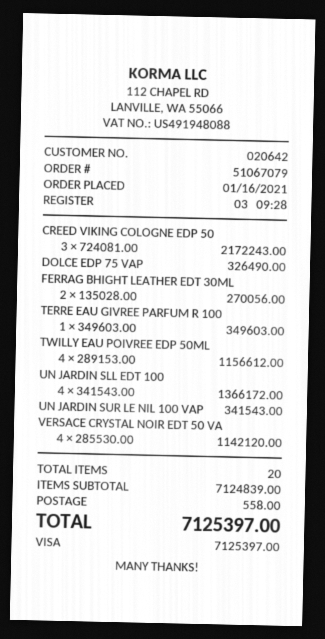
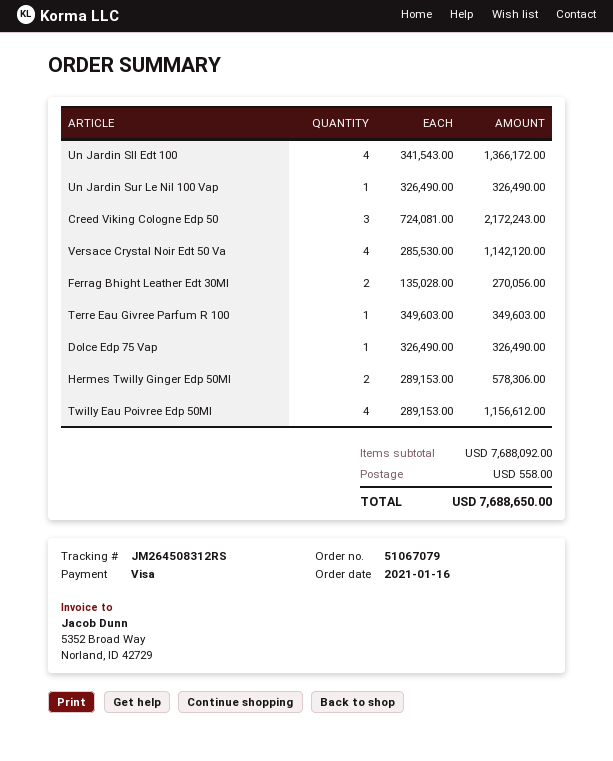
UN JARDIN SUR LE NIL 100 VAP: 1 x 341543.00 = 341543.00 -> 1 x 326490.00 = 326490.00
Hermes Twilly Ginger Edp 50Ml: none -> 2 x 289153.00 = 578306.00
subtotal: 7124839.00 -> 7688092.00
total: 7125397.00 -> 7688650.00

